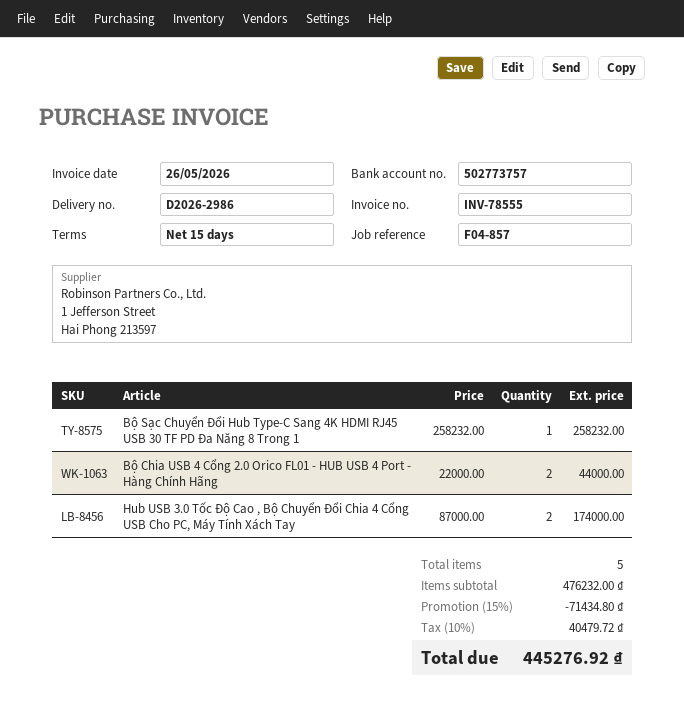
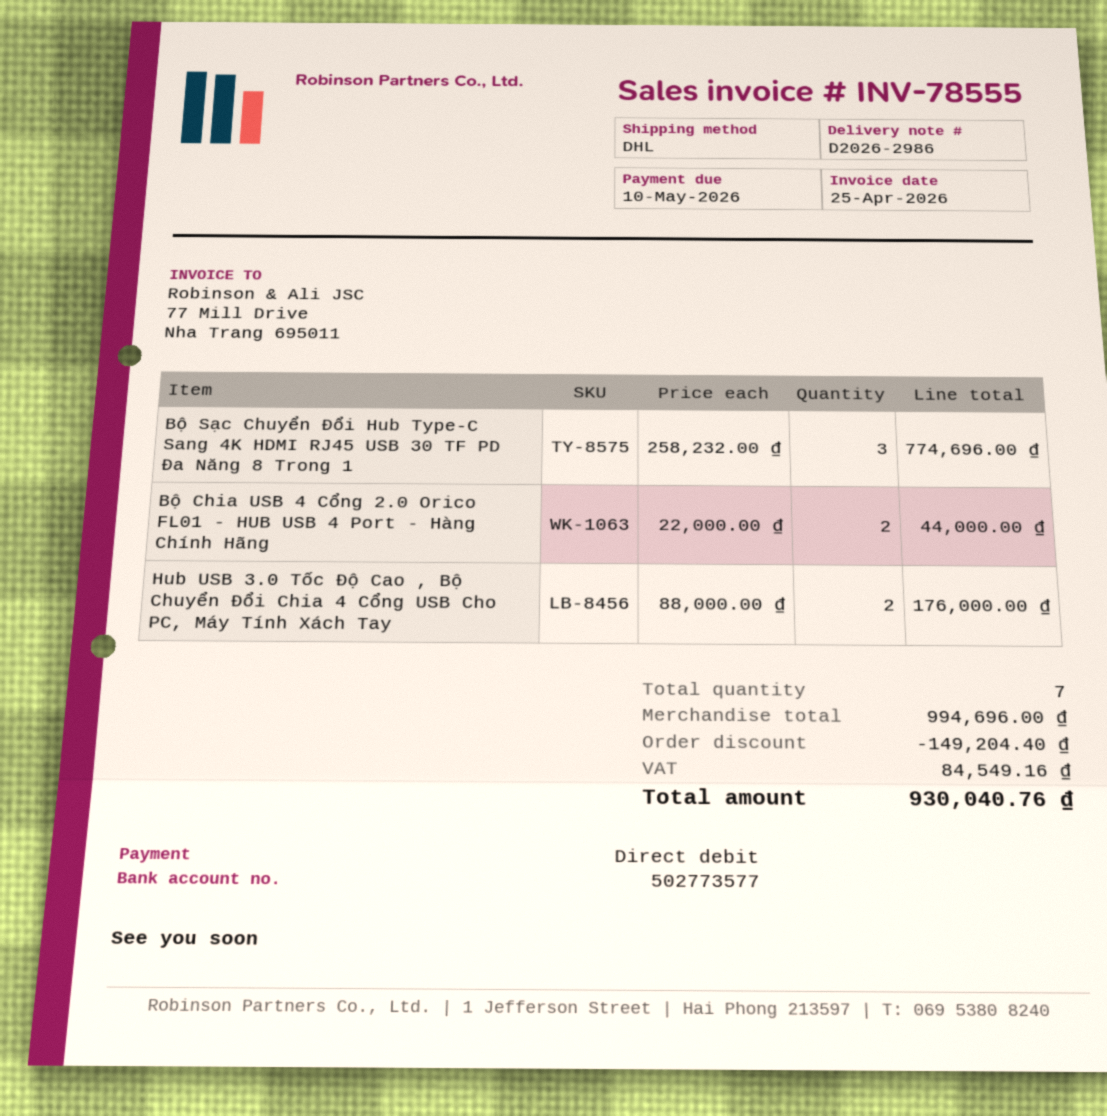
invoice date: 2026-05-26 -> 2026-04-25
bank account: 502773757 -> 502773577
Bộ Sạc Chuyển Đổi Hub Type-C Sang 4K HDMI RJ45 USB 30 TF PD Đa Năng 8 Trong 1: 1 x 258232.00 = 258232.00 -> 3 x 258232.00 = 774696.00
Hub USB 3.0 Tốc Độ Cao , Bộ Chuyển Đổi Chia 4 Cổng USB Cho PC, Máy Tính Xách Tay: 2 x 87000.00 = 174000.00 -> 2 x 88000.00 = 176000.00
total quantity: 5 -> 7
subtotal: 476232.00 -> 994696.00
discount: 71434.80 -> 149204.40
tax: 40479.72 -> 84549.16
total: 445276.92 -> 930040.76

